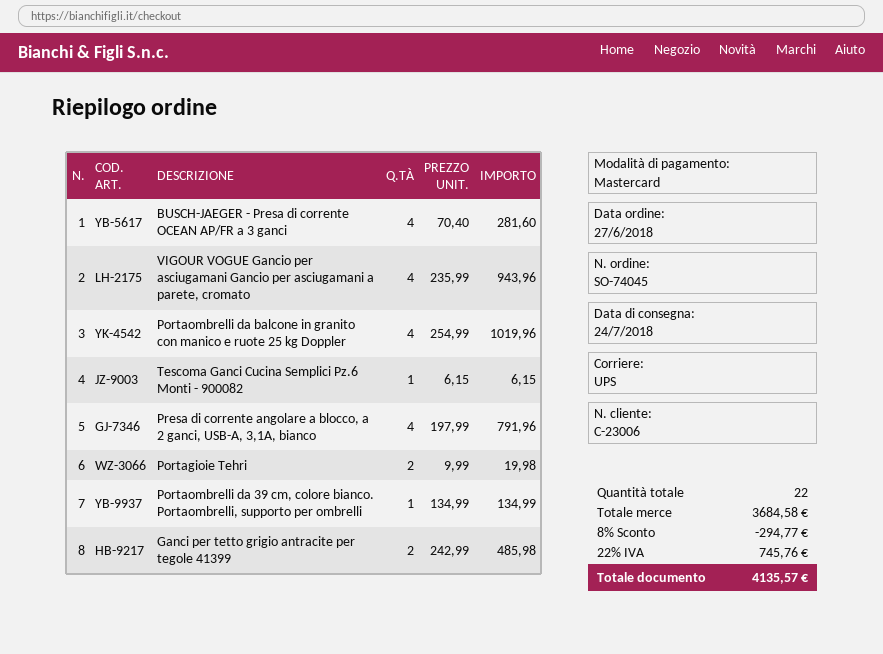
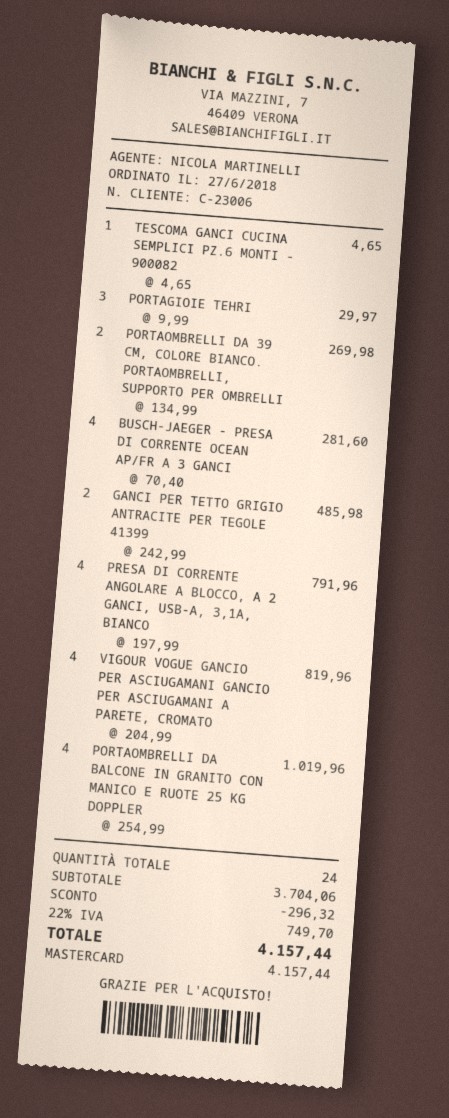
VIGOUR VOGUE Gancio per asciugamani Gancio per asciugamani a parete, cromato: 4 x 235.99 = 943.96 -> 4 x 204.99 = 819.96
Tescoma Ganci Cucina Semplici Pz.6 Monti - 900082: 1 x 6.15 = 6.15 -> 1 x 4.65 = 4.65
Portagioie Tehri: 2 x 9.99 = 19.98 -> 3 x 9.99 = 29.97
Portaombrelli da 39 cm, colore bianco. Portaombrelli, supporto per ombrelli: 1 x 134.99 = 134.99 -> 2 x 134.99 = 269.98
total quantity: 22 -> 24
subtotal: 3684.58 -> 3704.06
discount: 294.77 -> 296.32
tax: 22% = 745.76 -> 22% = 749.70
total: 4135.57 -> 4157.44

